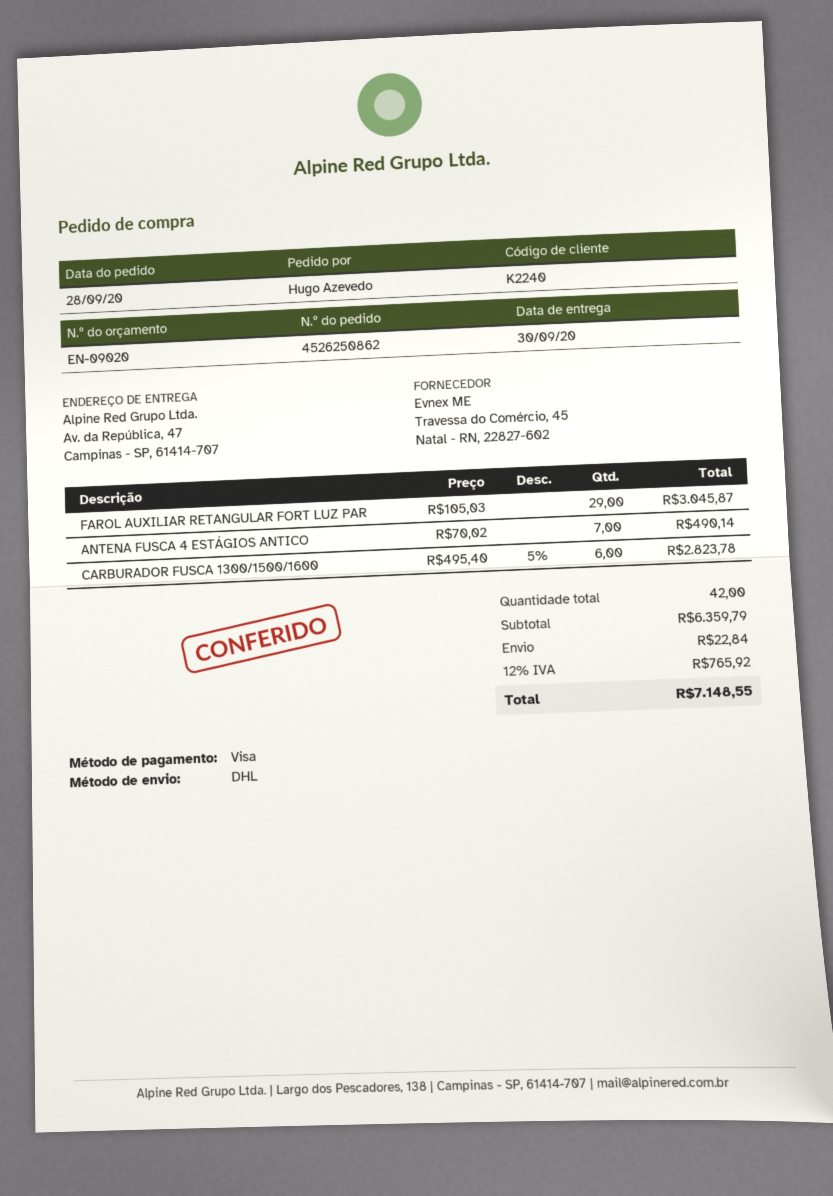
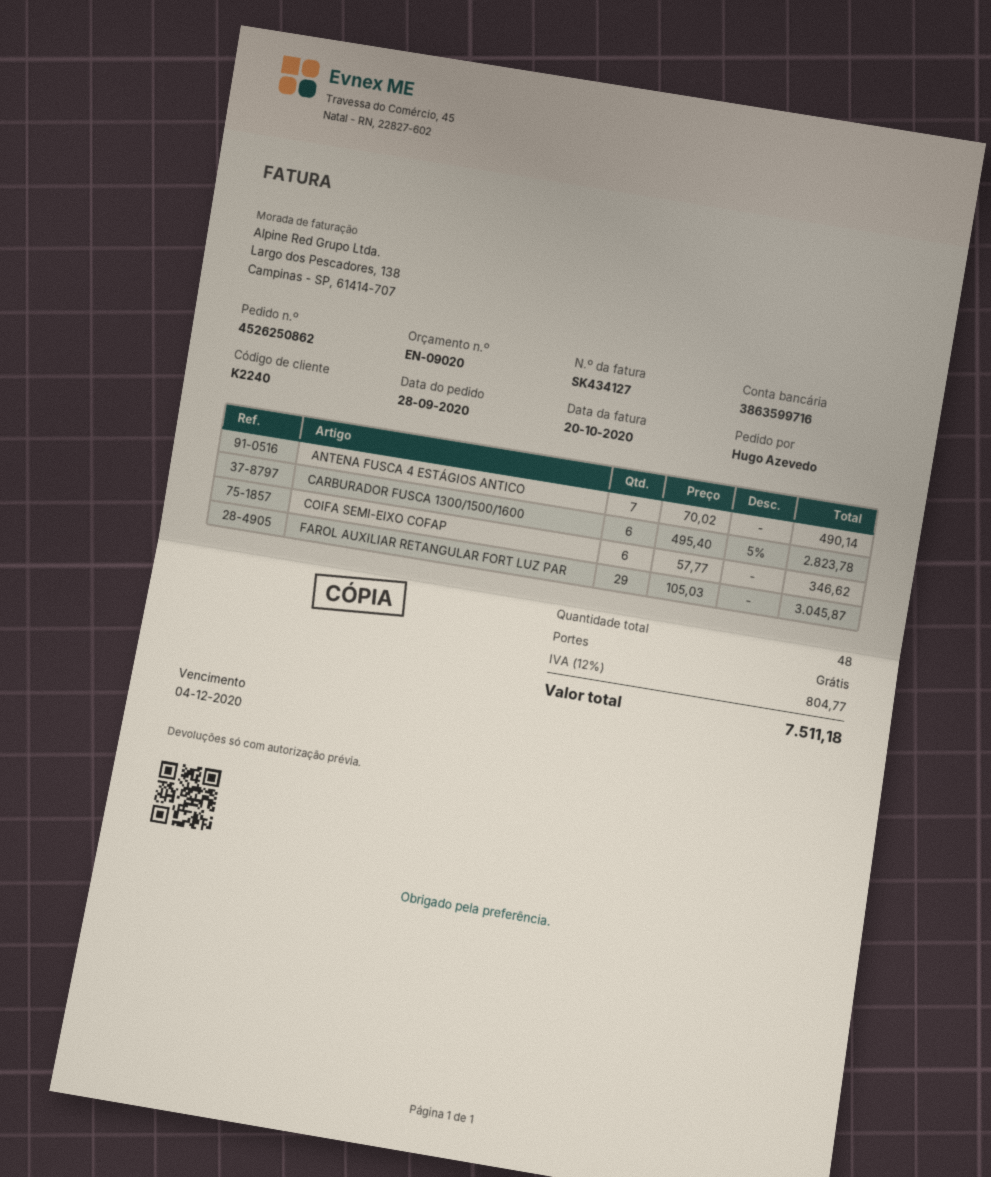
COIFA SEMI-EIXO COFAP: none -> 6 x 57.77 = 346.62
total quantity: 42 -> 48
shipping: 22.84 -> 0.00
tax: 12% = 765.92 -> 12% = 804.77
total: 7148.55 -> 7511.18

